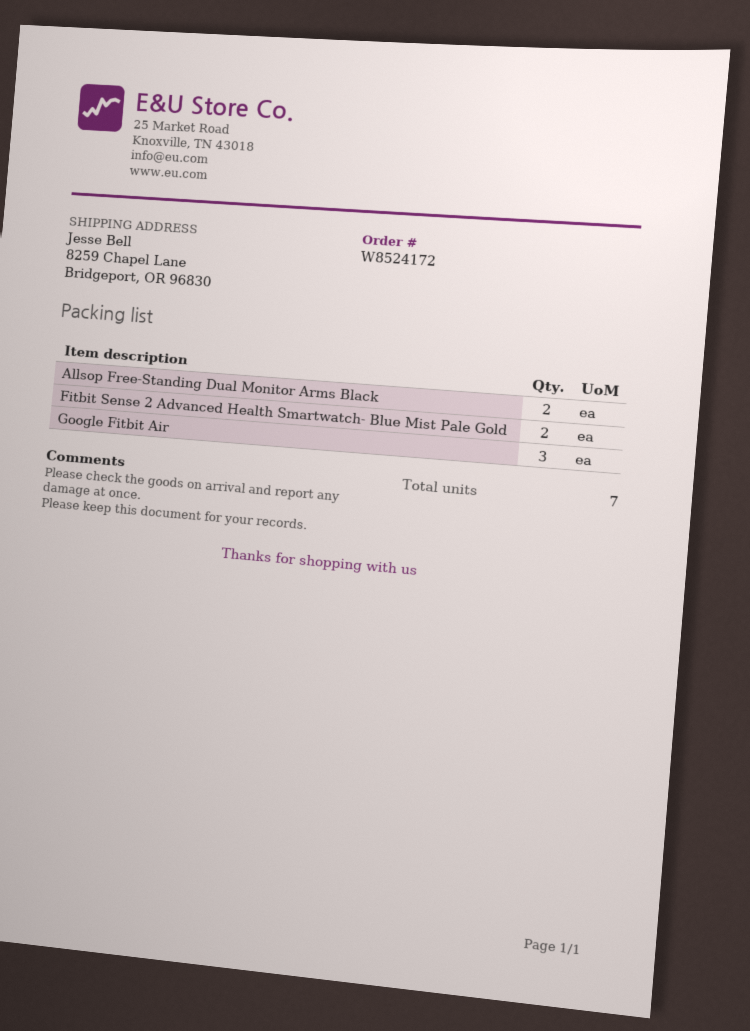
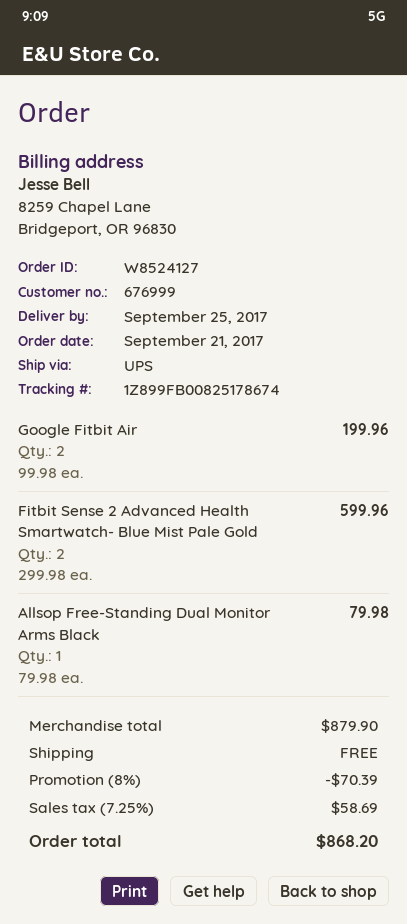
order number: W8524172 -> W8524127
Allsop Free-Standing Dual Monitor Arms Black: 2 -> 1
Google Fitbit Air: 3 -> 2

